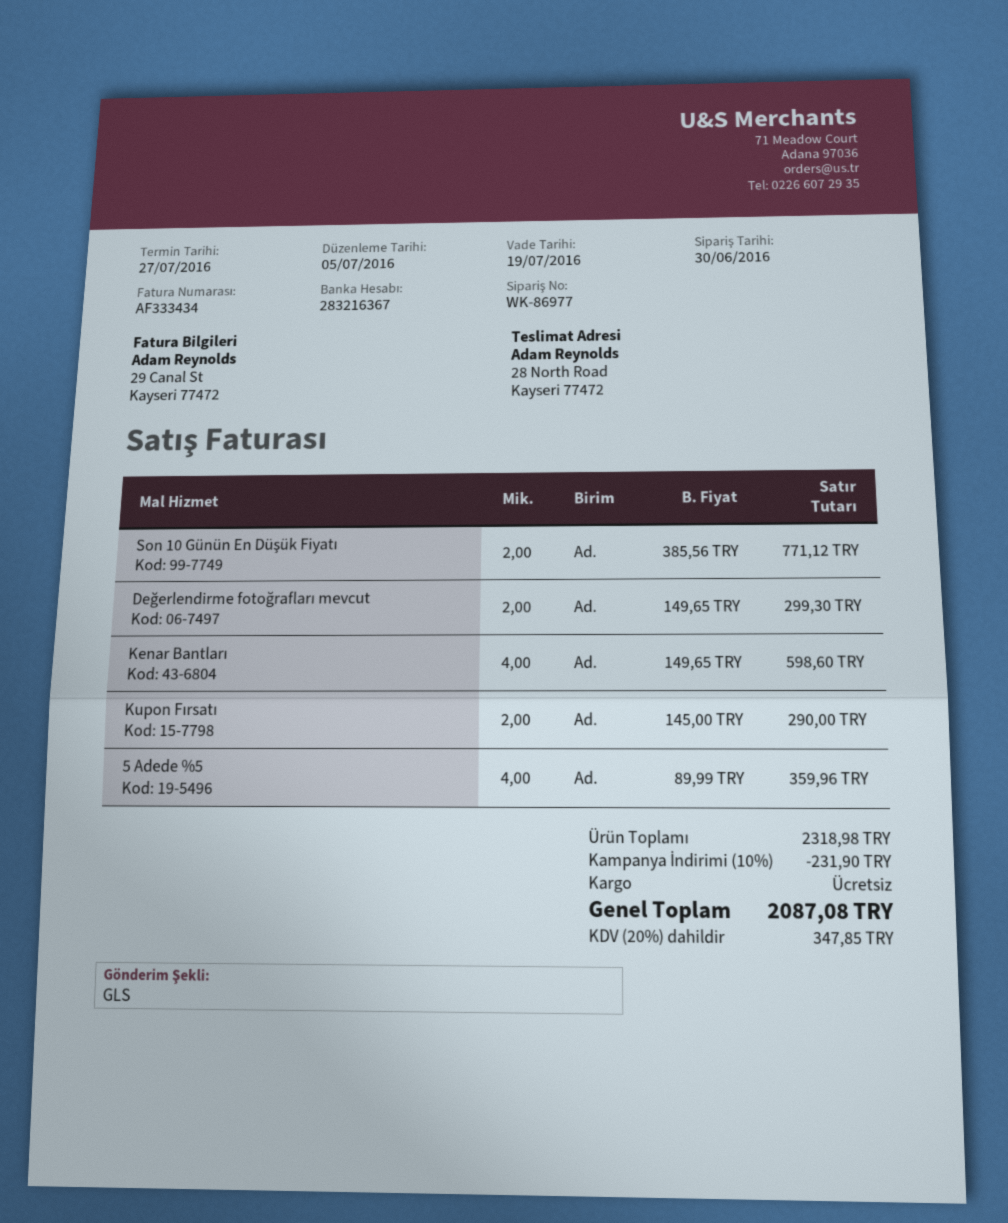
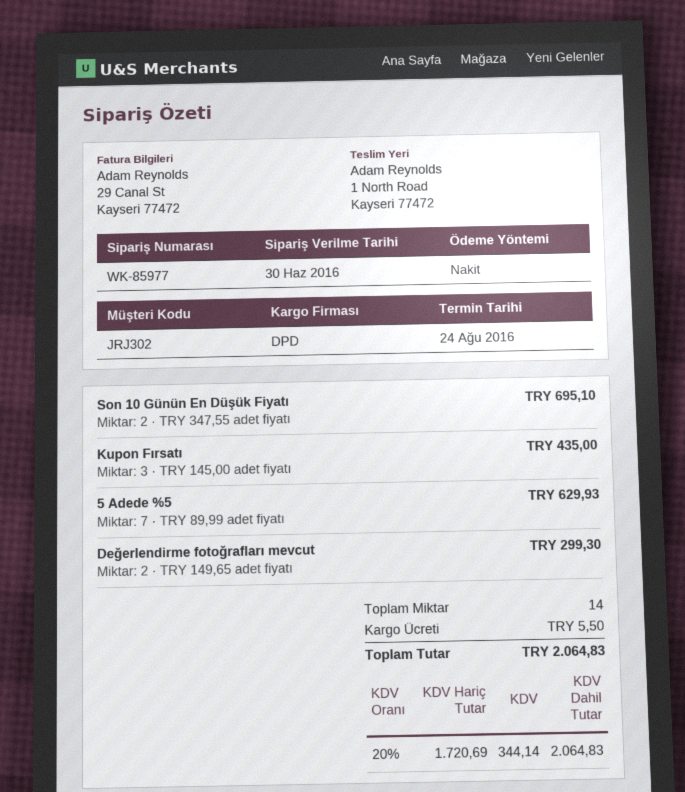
order number: WK-86977 -> WK-85977
delivery date: 2016-07-27 -> 2016-08-24
shipping method: GLS -> DPD
ship to: 28 North Road, Kayseri 77472 -> 1 North Road, Kayseri 77472
Son 10 Günün En Düşük Fiyatı: 2 x 385.56 = 771.12 -> 2 x 347.55 = 695.10
Kenar Bantları: 4 x 149.65 = 598.60 -> none
Kupon Fırsatı: 2 x 145.00 = 290.00 -> 3 x 145.00 = 435.00
5 Adede %5: 4 x 89.99 = 359.96 -> 7 x 89.99 = 629.93
discount: 10% = 231.90 -> none
shipping: 0.00 -> 5.50
tax: 20% = 347.85 -> 20% = 344.14
total: 2087.08 -> 2064.83

